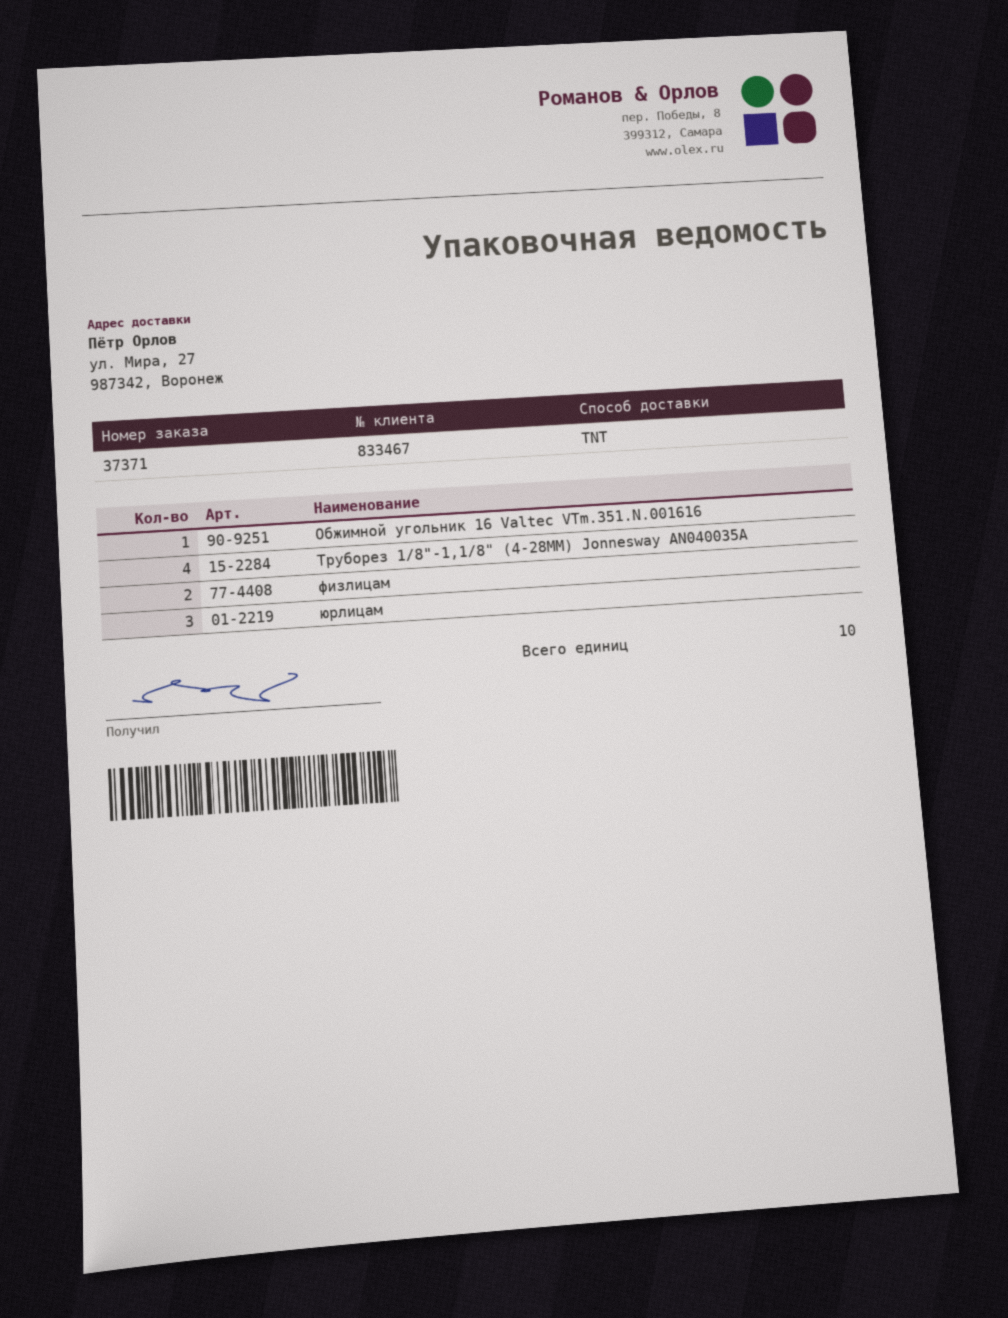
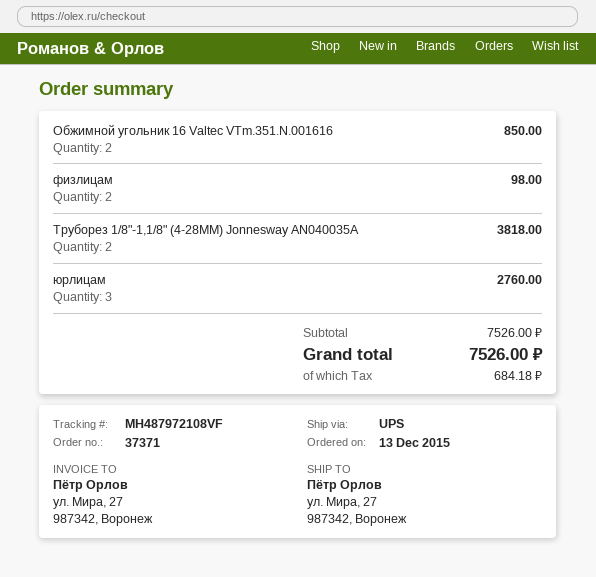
shipping method: TNT -> UPS
Обжимной угольник 16 Valtec VTm.351.N.001616: 1 -> 2
Труборез 1/8"-1,1/8" (4-28MM) Jonnesway AN040035A: 4 -> 2

